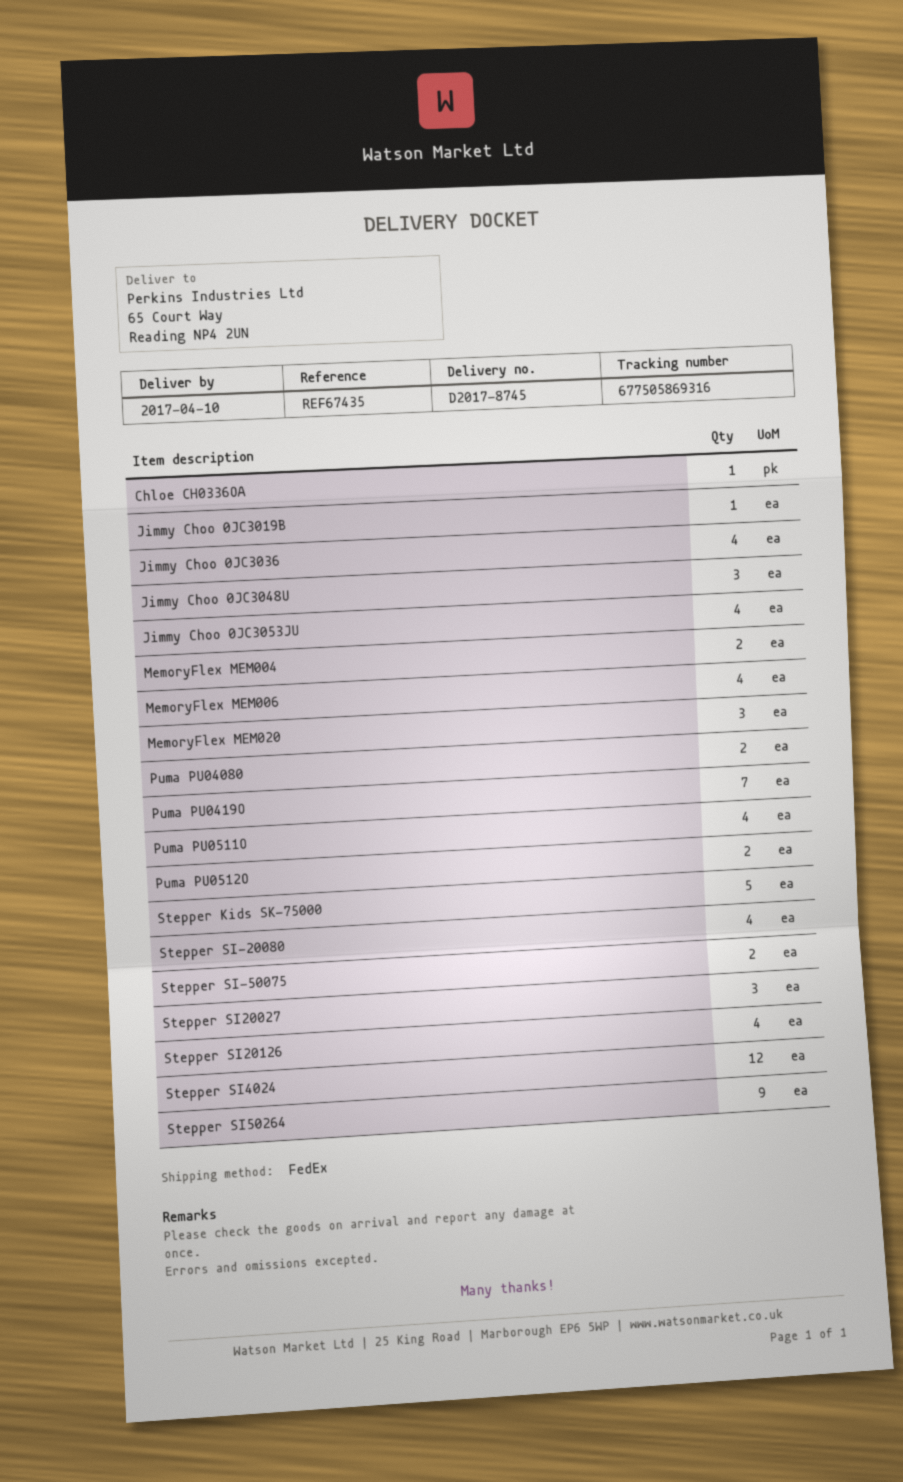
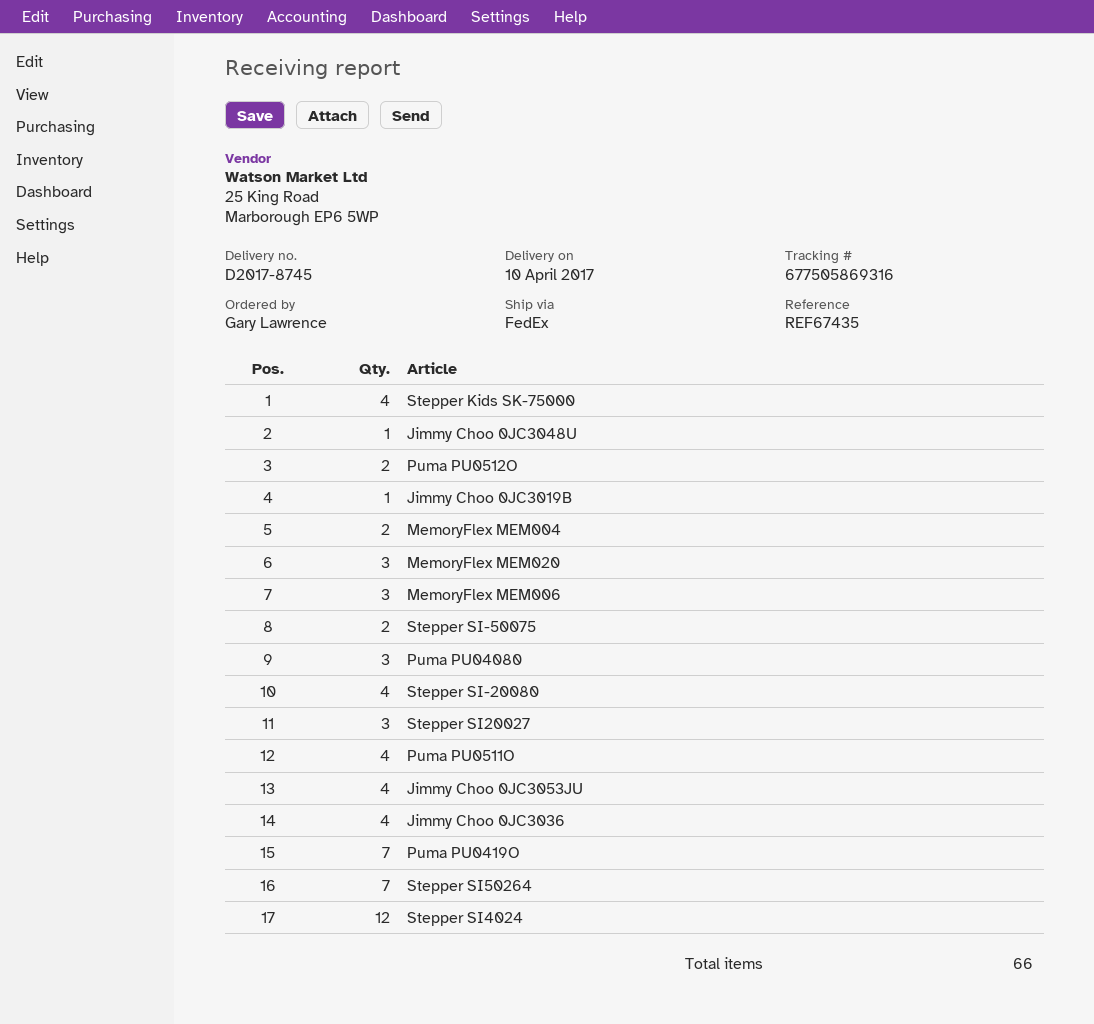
Chloe CH0336OA: 1 -> none
Jimmy Choo 0JC3048U: 3 -> 1
MemoryFlex MEM006: 4 -> 3
Puma PU04080: 2 -> 3
Stepper Kids SK-75000: 5 -> 4
Stepper SI20126: 4 -> none
Stepper SI50264: 9 -> 7

